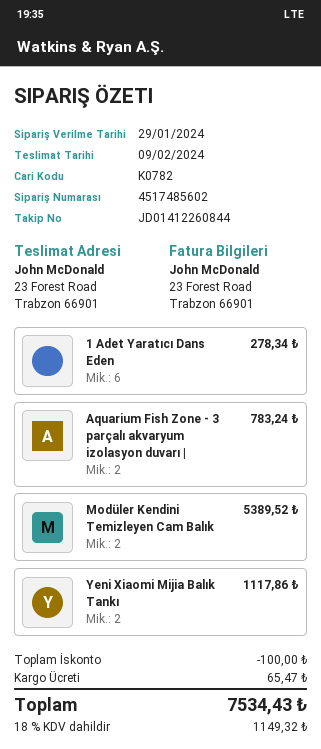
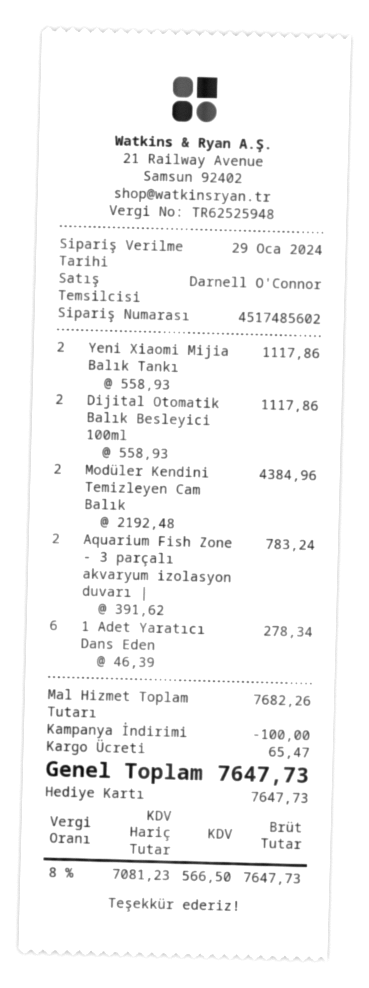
Modüler Kendini Temizleyen Cam Balık: 2 for 5389.52 -> 2 for 4384.96
Dijital Otomatik Balık Besleyici 100ml: none -> 2 for 1117.86
tax: 18% = 1149.32 -> 8% = 566.50
total: 7534.43 -> 7647.73

